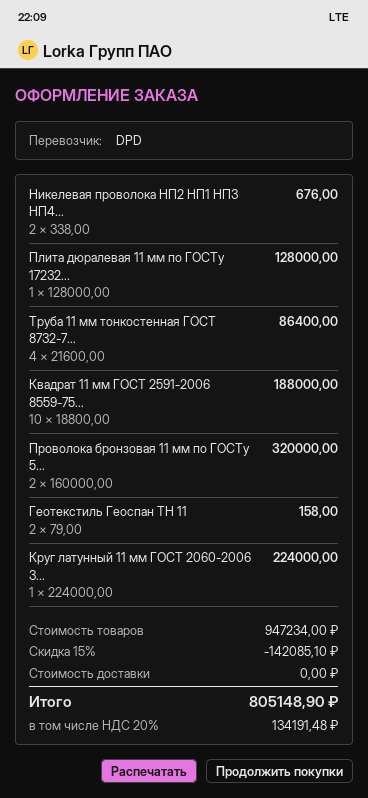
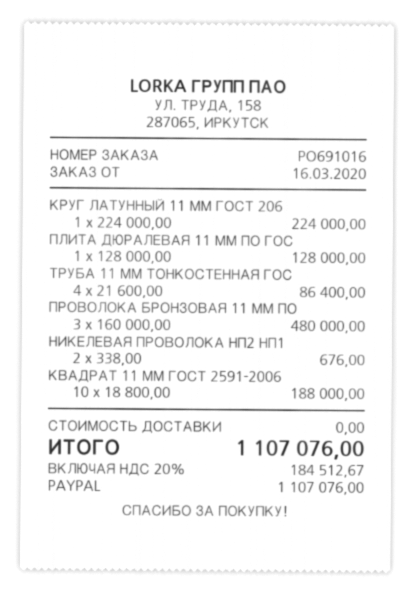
Проволока бронзовая 11 мм по ГОСТу 5...: 2 x 160000.00 = 320000.00 -> 3 x 160000.00 = 480000.00
Геотекстиль Геоспан ТН 11: 2 x 79.00 = 158.00 -> none
discount: 15% = 142085.10 -> none
tax: 20% = 134191.48 -> 20% = 184512.67
total: 805148.90 -> 1107076.00

